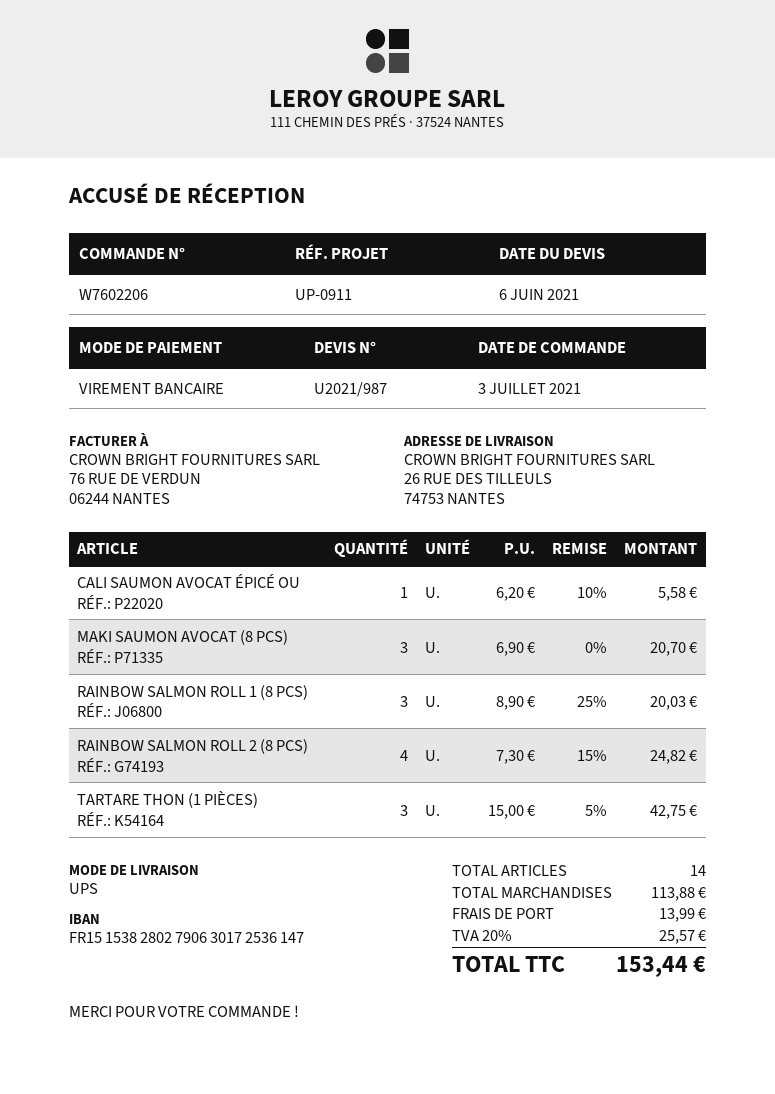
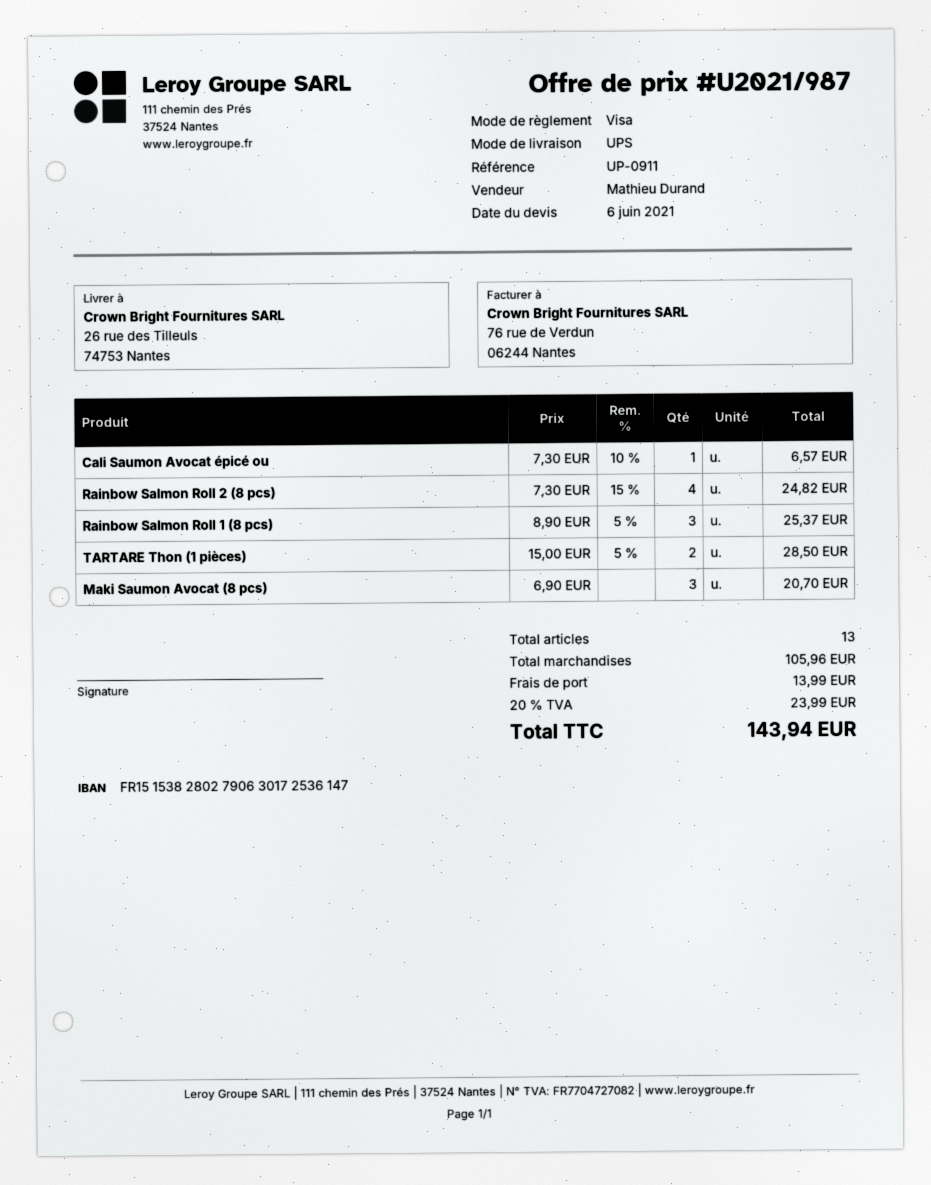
payment method: bank transfer -> Visa
CALI SAUMON AVOCAT ÉPICÉ OU: 1 x 6.20 - 10% = 5.58 -> 1 x 7.30 - 10% = 6.57
RAINBOW SALMON ROLL 1 (8 PCS): 3 x 8.90 - 25% = 20.03 -> 3 x 8.90 - 5% = 25.37
TARTARE THON (1 PIÈCES): 3 x 15.00 - 5% = 42.75 -> 2 x 15.00 - 5% = 28.50
total quantity: 14 -> 13
subtotal: 113.88 -> 105.96
tax: 20% = 25.57 -> 20% = 23.99
total: 153.44 -> 143.94

